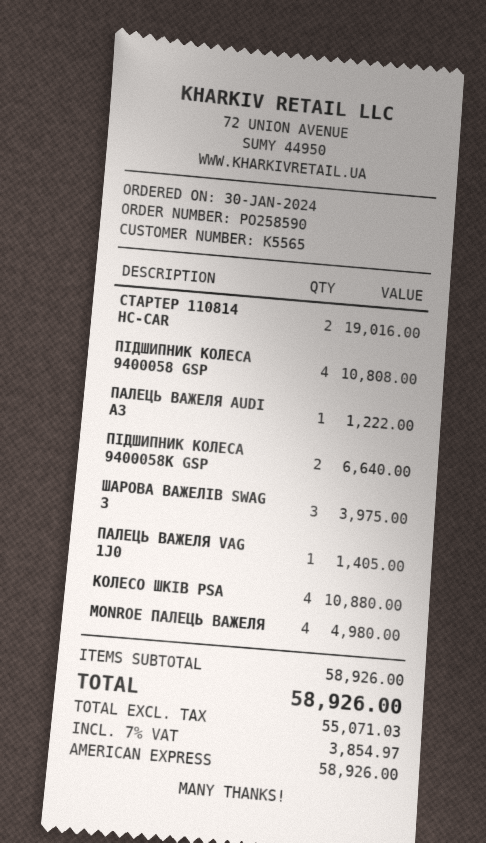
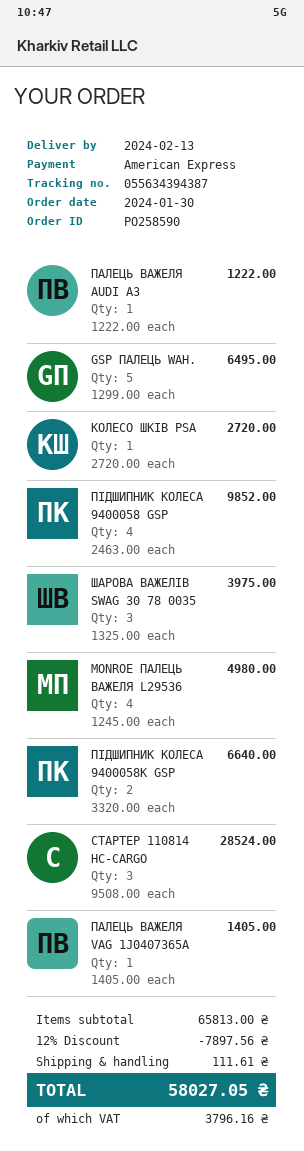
СТАРТЕР 110814 HC-CAR: 2 for 19016.00 -> 3 for 28524.00
ПІДШИПНИК КОЛЕСА 9400058 GSP: 4 for 10808.00 -> 4 for 9852.00
КОЛЕСО ШКІВ PSA: 4 for 10880.00 -> 1 for 2720.00
GSP ПАЛЕЦЬ WAH.: none -> 5 for 6495.00
subtotal: 58926.00 -> 65813.00
discount: none -> 12% = 7897.56
shipping: none -> 111.61
tax: 3854.97 -> 3796.16
total: 58926.00 -> 58027.05

